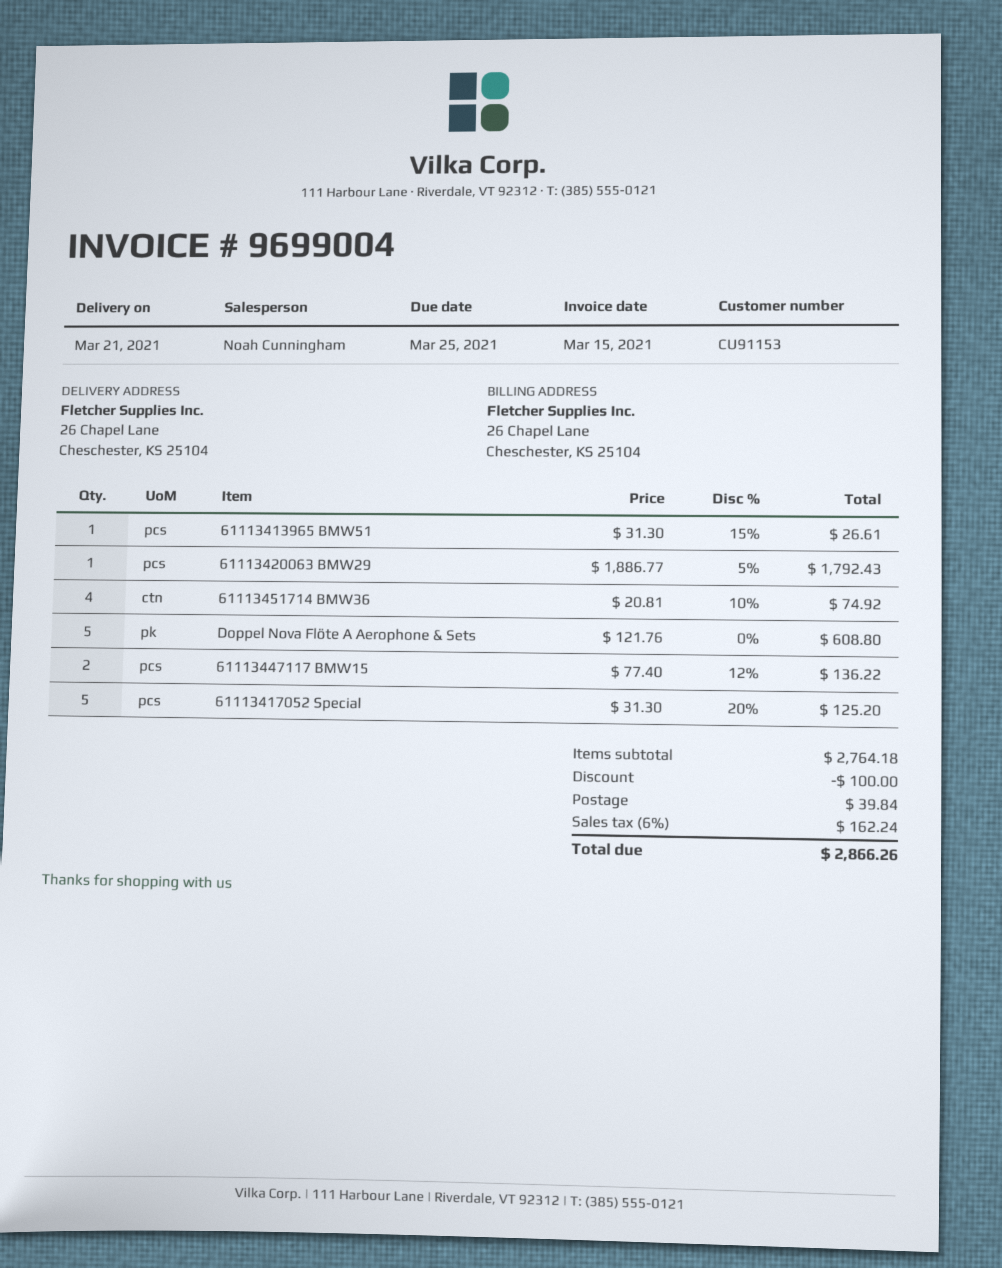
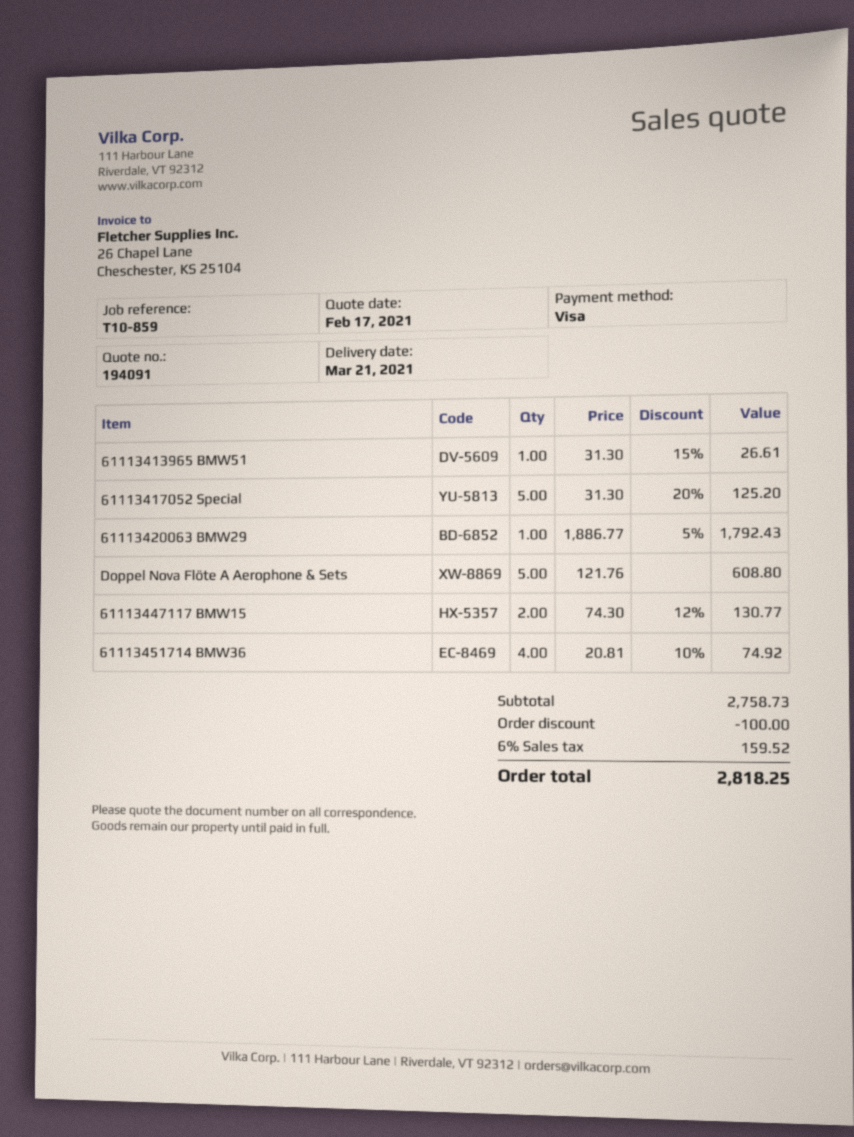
61113447117 BMW15: 2 x 77.40 - 12% = 136.22 -> 2 x 74.30 - 12% = 130.77
subtotal: 2764.18 -> 2758.73
shipping: 39.84 -> none
tax: 6% = 162.24 -> 6% = 159.52
total: 2866.26 -> 2818.25

